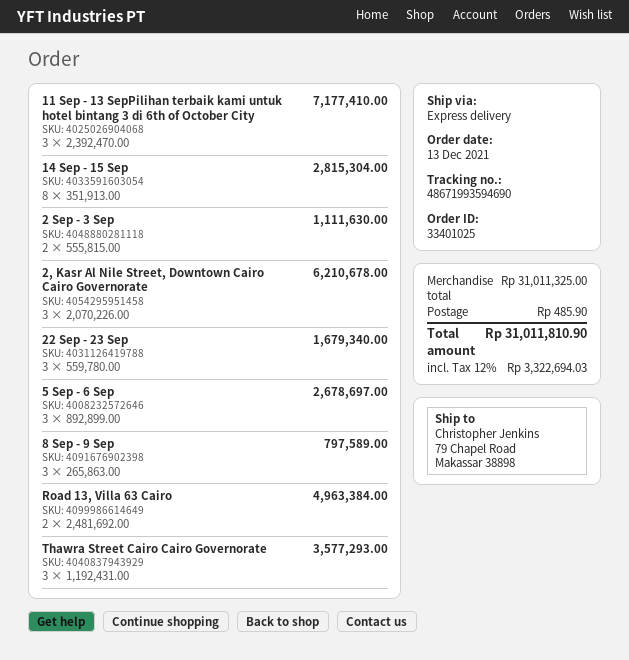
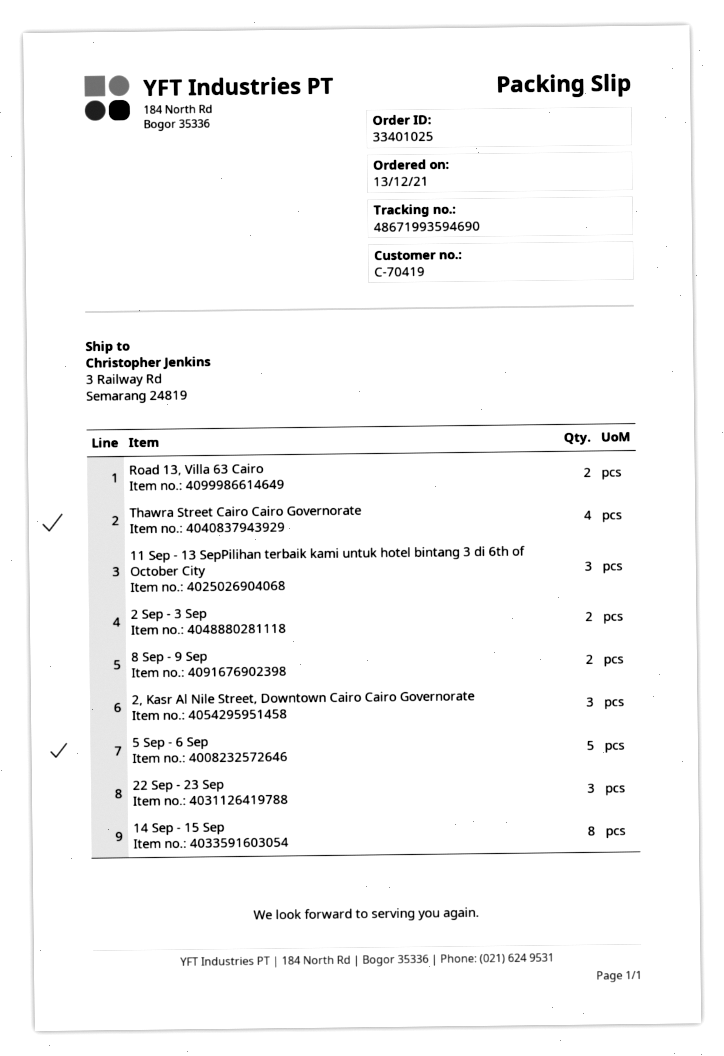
ship to: 79 Chapel Road, Makassar 38898 -> 3 Railway Rd, Semarang 24819
5 Sep - 6 Sep: 3 -> 5
8 Sep - 9 Sep: 3 -> 2
Thawra Street Cairo Cairo Governorate: 3 -> 4

